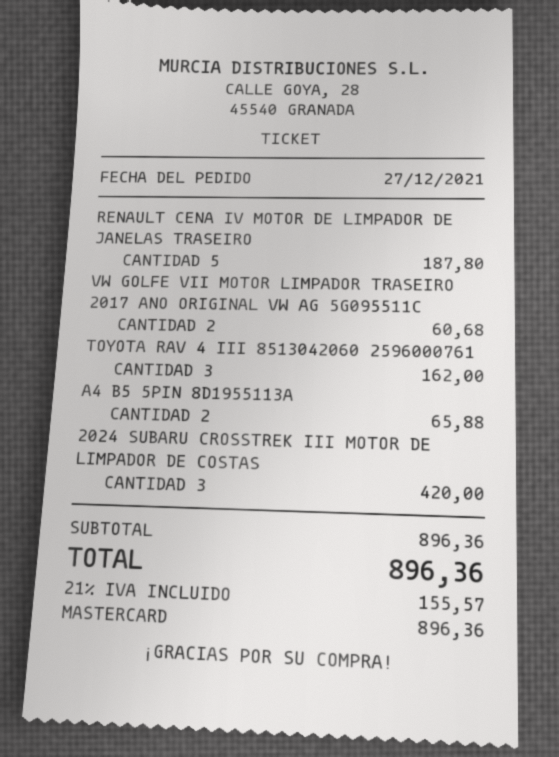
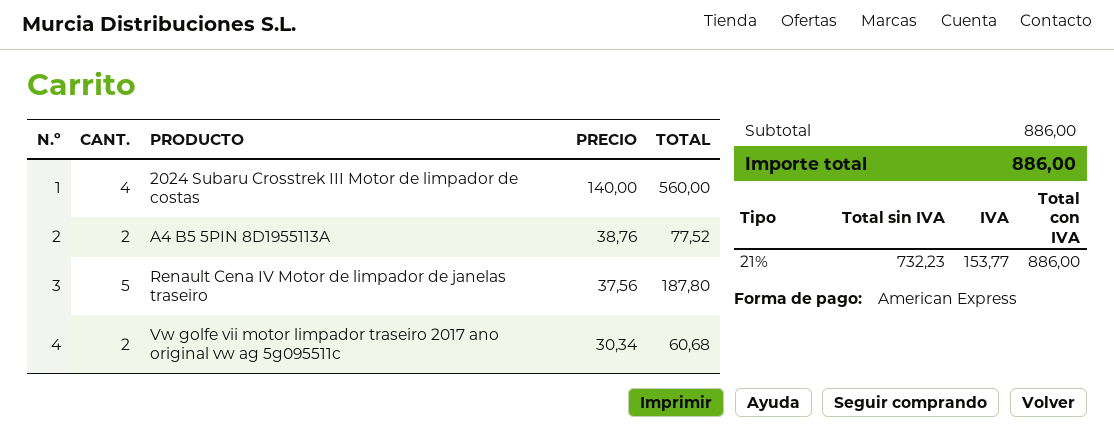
payment method: Mastercard -> American Express
TOYOTA RAV 4 III 8513042060 2596000761: 3 for 162.00 -> none
A4 B5 5PIN 8D1955113A: 2 for 65.88 -> 2 for 77.52
2024 SUBARU CROSSTREK III MOTOR DE LIMPADOR DE COSTAS: 3 for 420.00 -> 4 for 560.00
subtotal: 896.36 -> 886.00
tax: 21% = 155.57 -> 21% = 153.77
total: 896.36 -> 886.00

